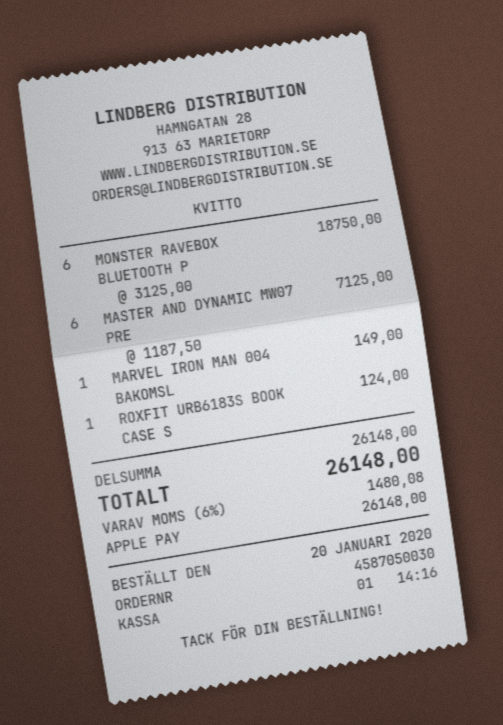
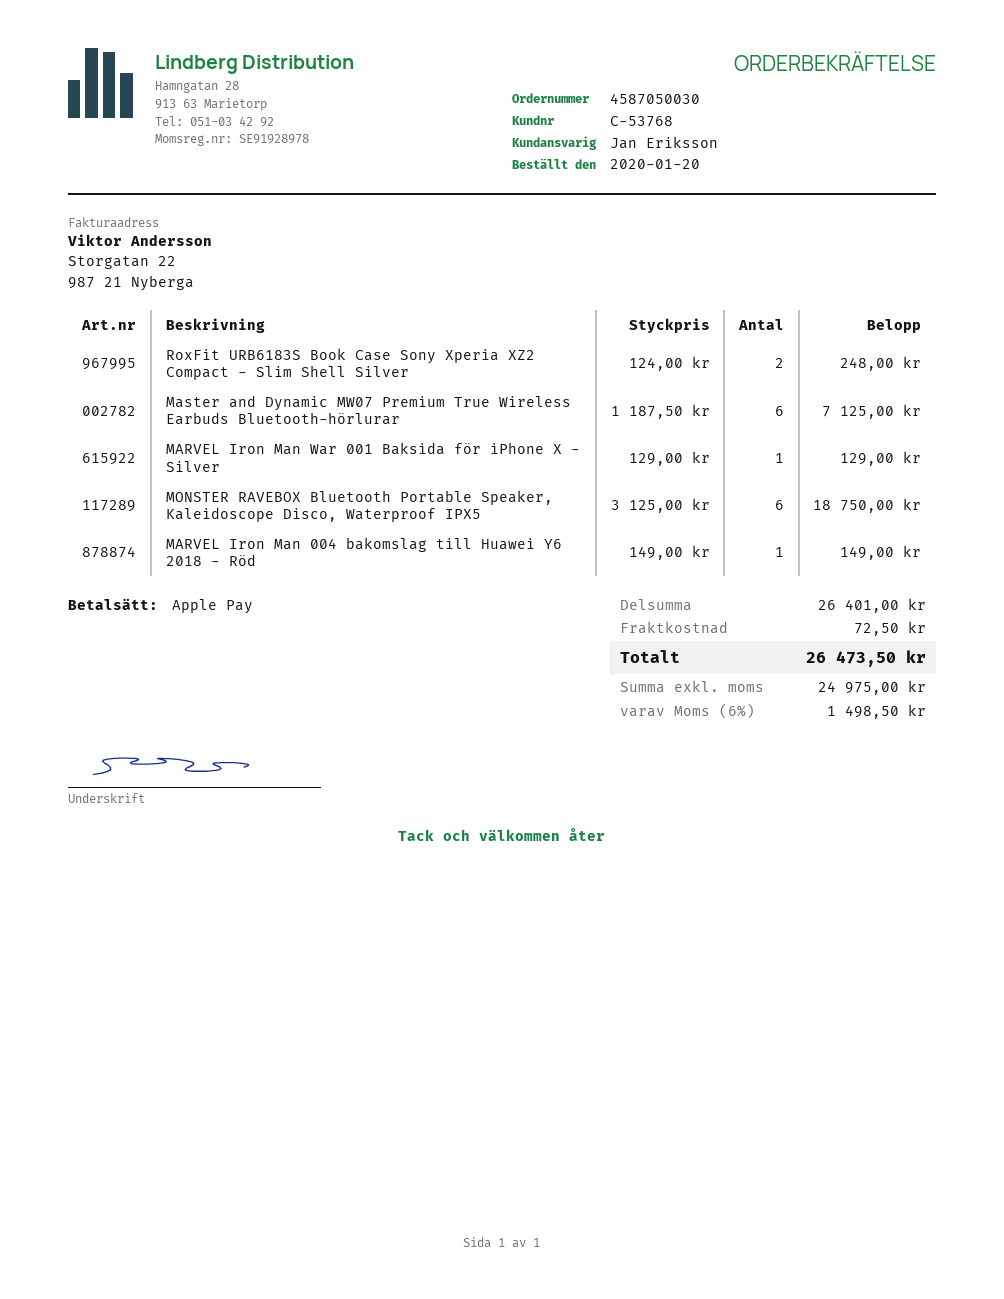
ROXFIT URB6183S BOOK CASE S: 1 x 124.00 = 124.00 -> 2 x 124.00 = 248.00
MARVEL Iron Man War 001 Baksida för iPhone X - Silver: none -> 1 x 129.00 = 129.00
subtotal: 26148.00 -> 26401.00
shipping: none -> 72.50
tax: 6% = 1480.08 -> 6% = 1498.50
total: 26148.00 -> 26473.50

